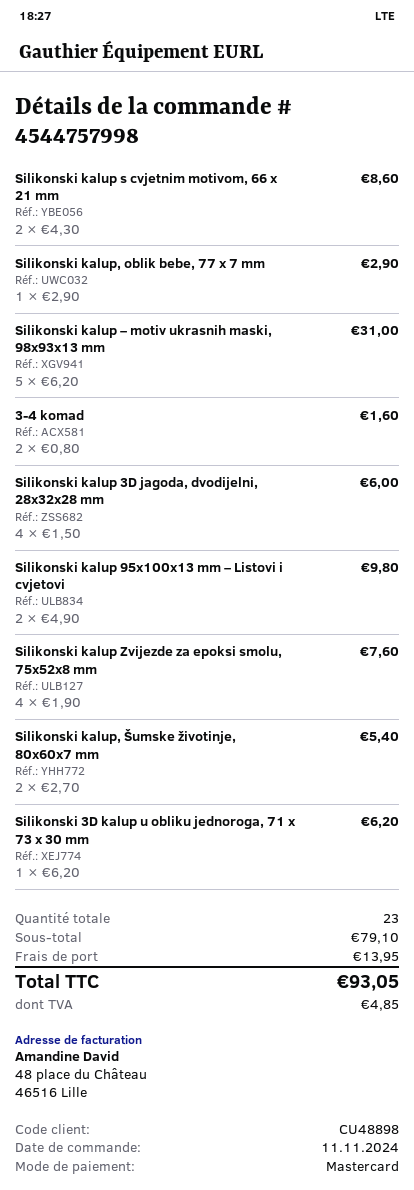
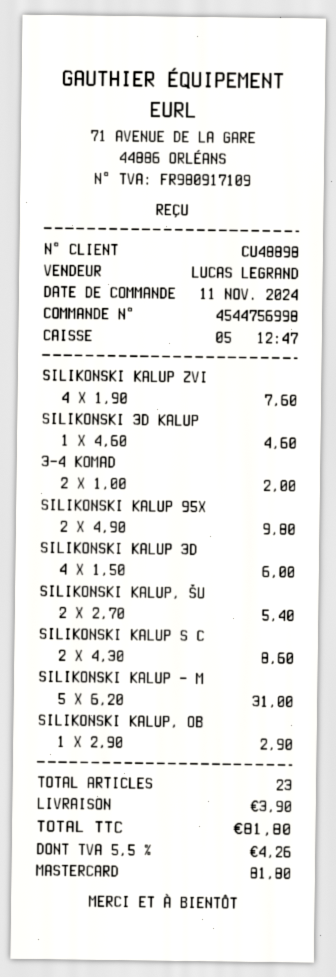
order number: 4544757998 -> 4544756998
3-4 komad: 2 x 0.80 = 1.60 -> 2 x 1.00 = 2.00
Silikonski 3D kalup u obliku jednoroga, 71 x 73 x 30 mm: 1 x 6.20 = 6.20 -> 1 x 4.60 = 4.60
shipping: 13.95 -> 3.90
tax: 4.85 -> 4.26
total: 93.05 -> 81.80

